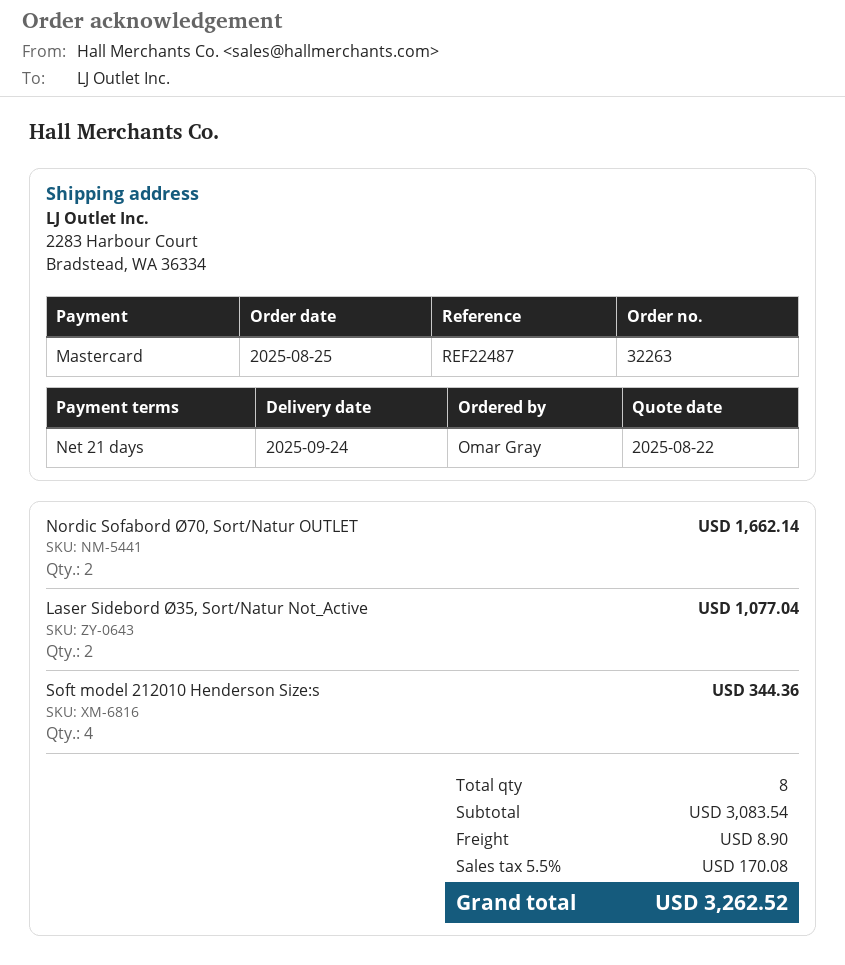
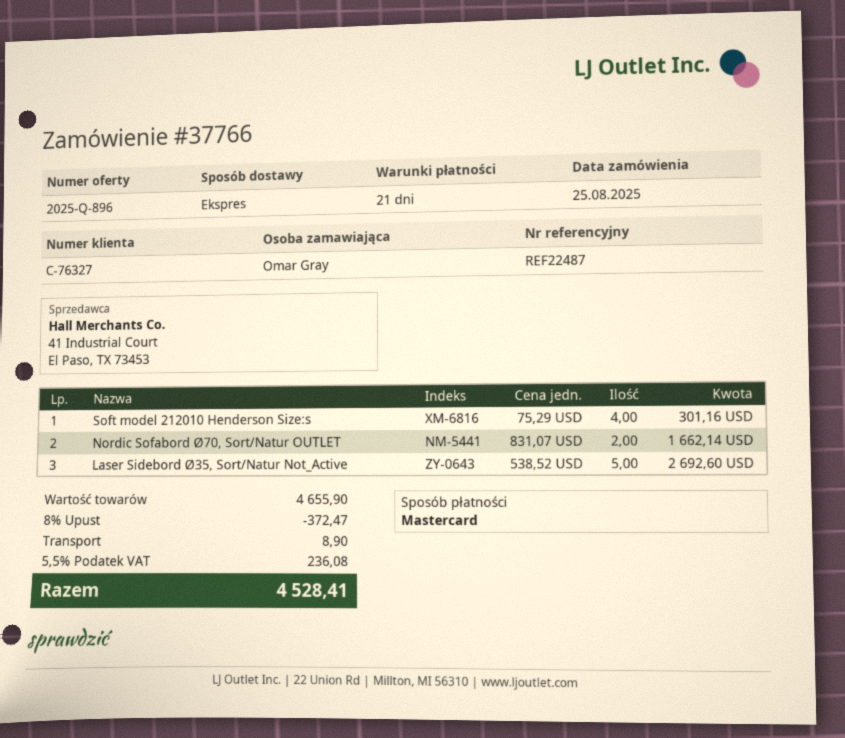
order number: 32263 -> 37766
Laser Sidebord Ø35, Sort/Natur Not_Active: 2 for 1077.04 -> 5 for 2692.60
Soft model 212010 Henderson Size:s: 4 for 344.36 -> 4 for 301.16
subtotal: 3083.54 -> 4655.90
discount: none -> 8% = 372.47
tax: 5.5% = 170.08 -> 5.5% = 236.08
total: 3262.52 -> 4528.41

